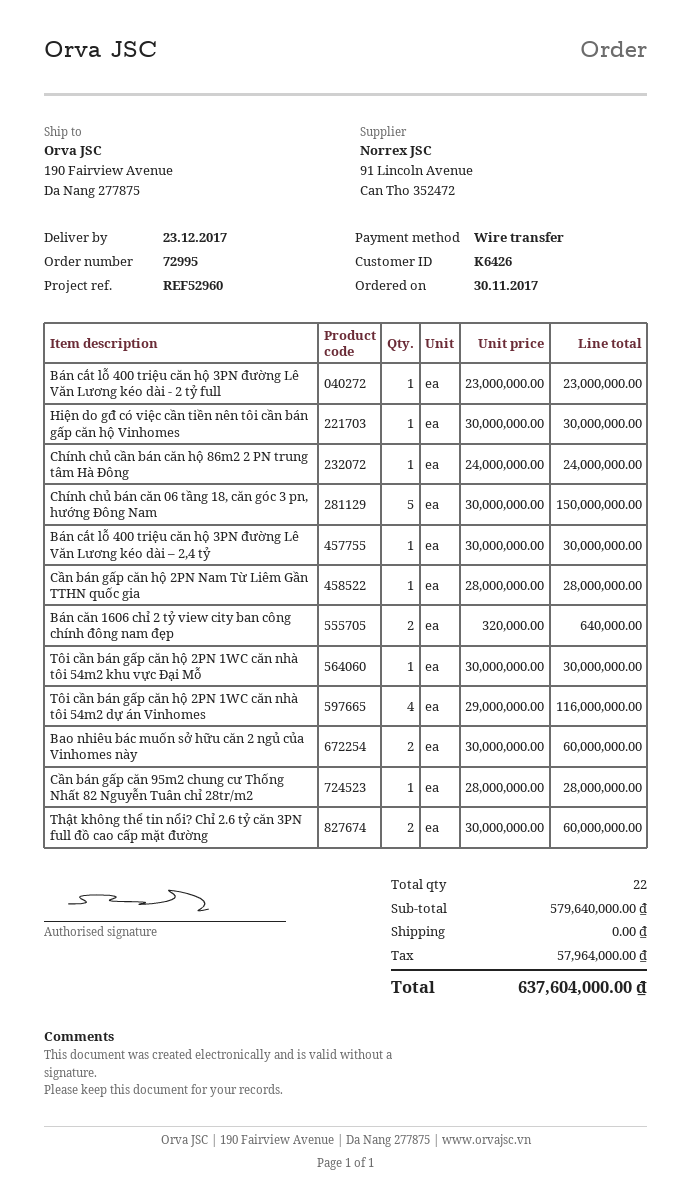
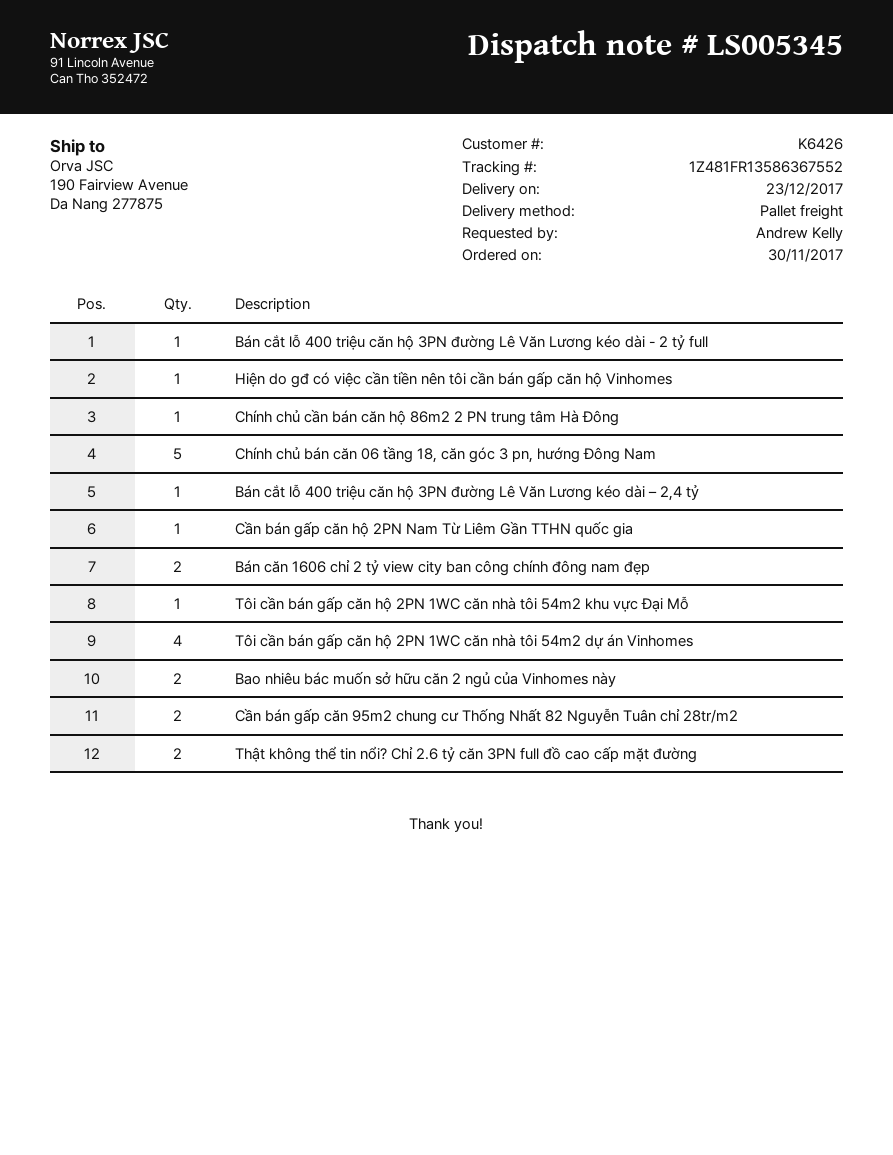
Cần bán gấp căn 95m2 chung cư Thống Nhất 82 Nguyễn Tuân chỉ 28tr/m2: 1 -> 2

